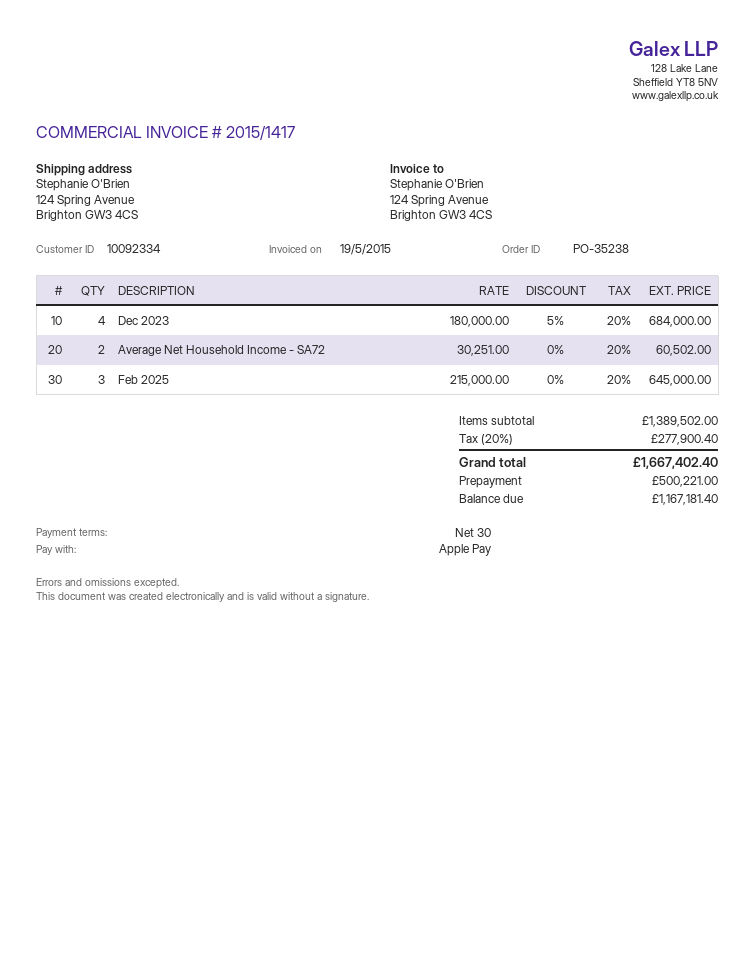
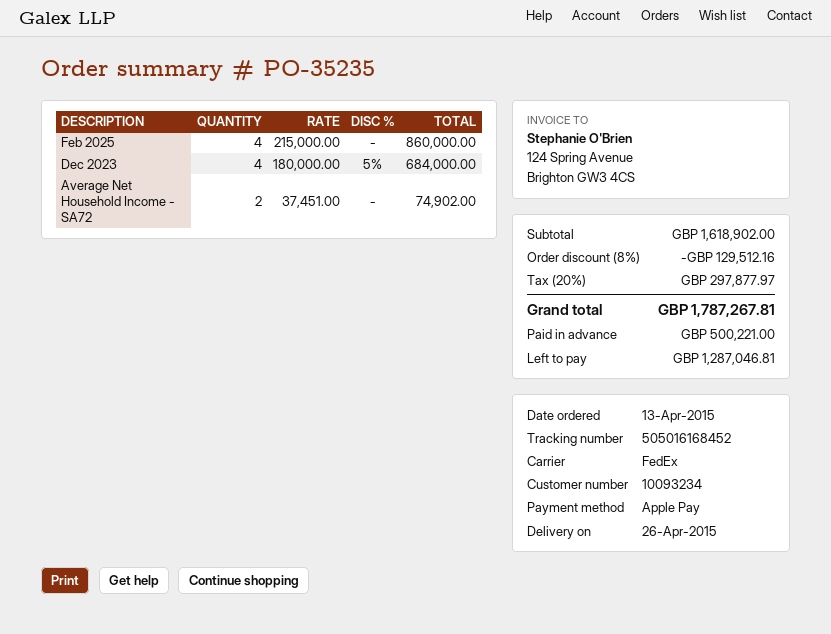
order number: PO-35238 -> PO-35235
customer number: 10092334 -> 10093234
Average Net Household Income - SA72: 2 x 30251.00 = 60502.00 -> 2 x 37451.00 = 74902.00
Feb 2025: 3 x 215000.00 = 645000.00 -> 4 x 215000.00 = 860000.00
subtotal: 1389502.00 -> 1618902.00
discount: none -> 8% = 129512.16
tax: 20% = 277900.40 -> 20% = 297877.97
total: 1667402.40 -> 1787267.81
balance: 1167181.40 -> 1287046.81

